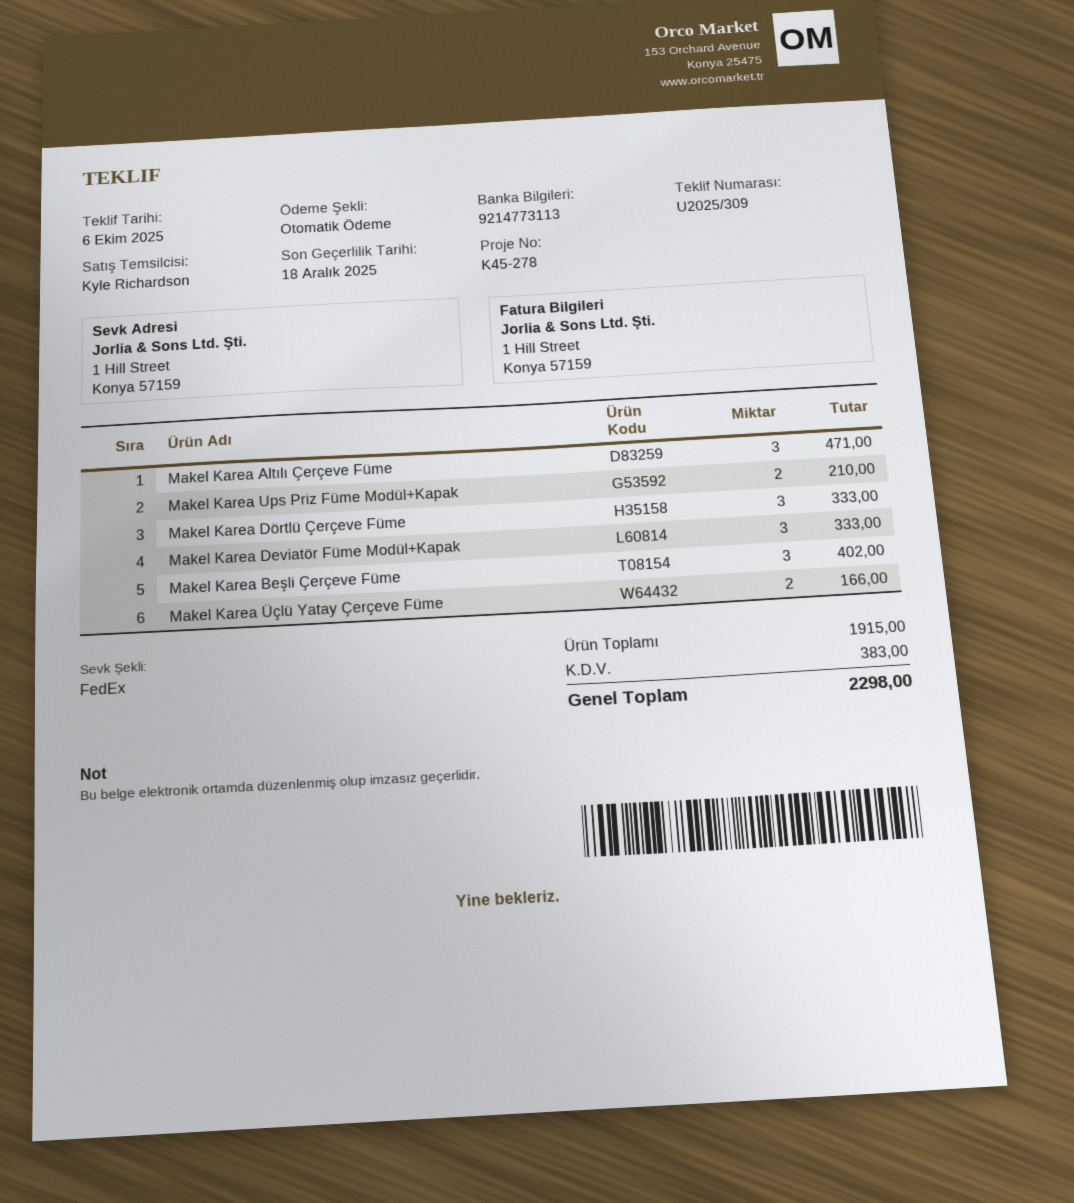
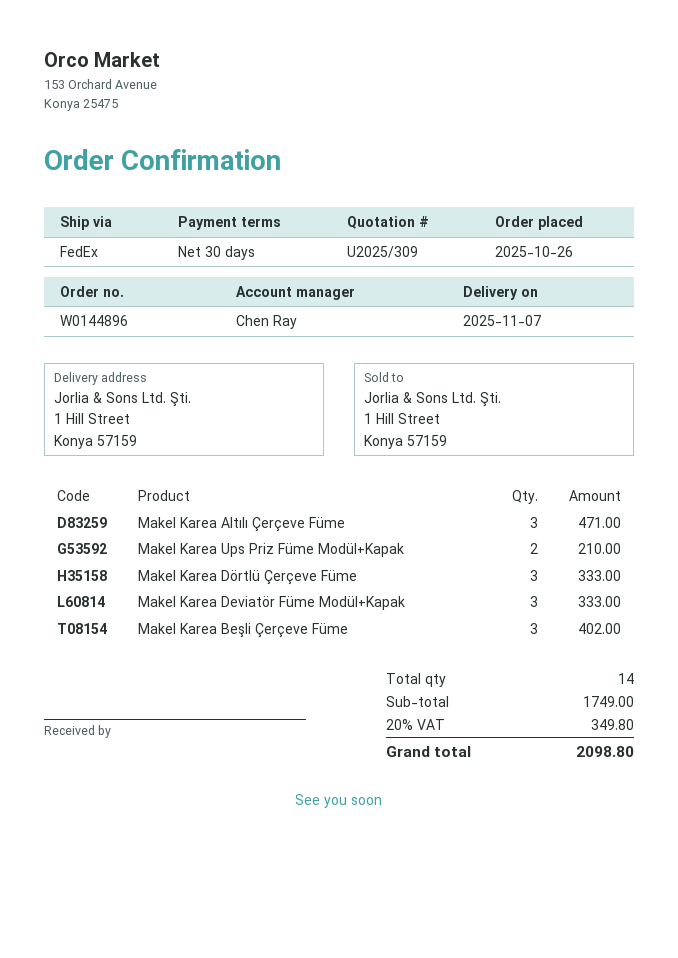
sales rep: Kyle Richardson -> Chen Ray
Makel Karea Üçlü Yatay Çerçeve Füme: 2 for 166.00 -> none
subtotal: 1915.00 -> 1749.00
tax: 383.00 -> 349.80
total: 2298.00 -> 2098.80

